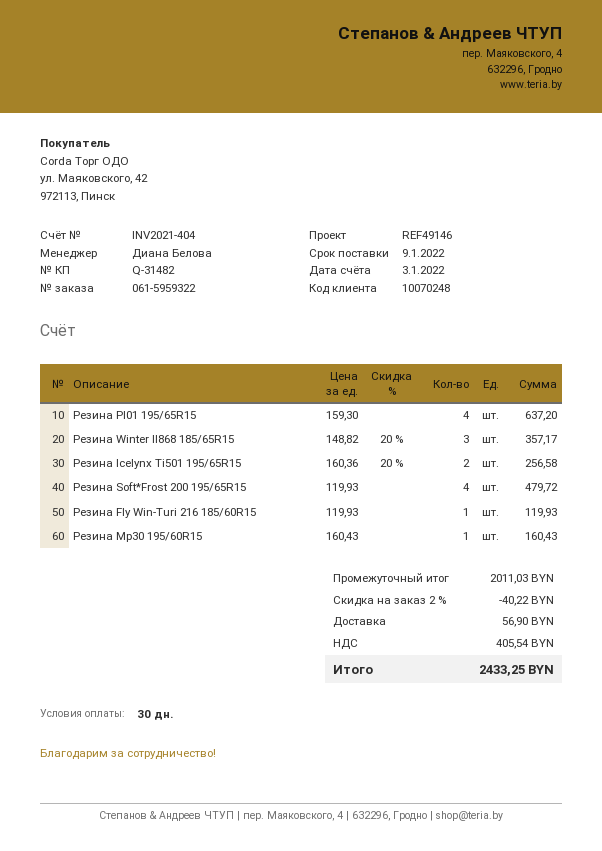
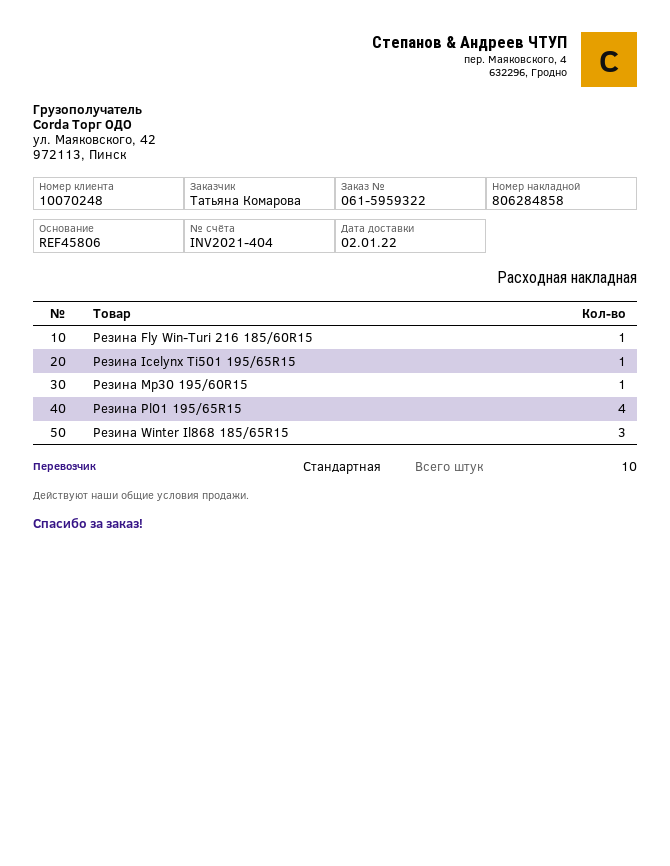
delivery date: 2022-01-09 -> 2022-01-02
reference: REF49146 -> REF45806
Резина Icelynx Ti501 195/65R15: 2 -> 1
Резина Soft*Frost 200 195/65R15: 4 -> none

